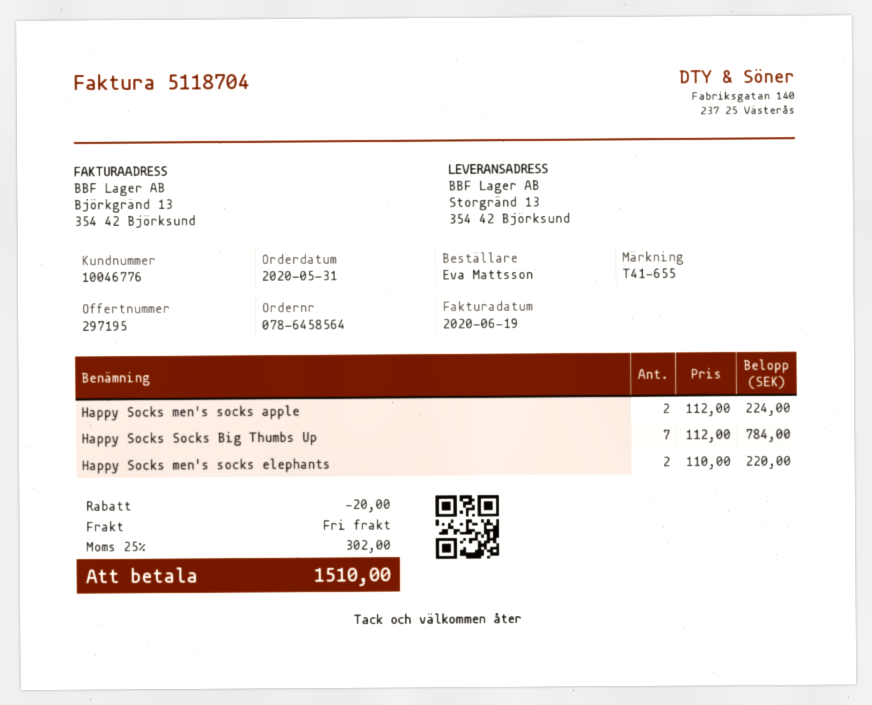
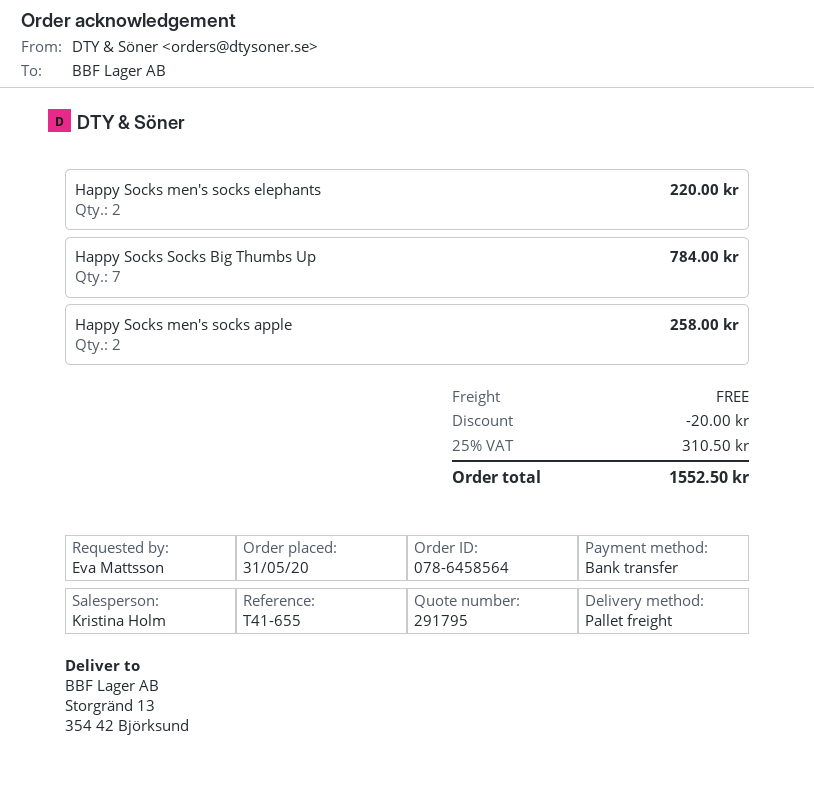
quote number: 297195 -> 291795
Happy Socks men's socks apple: 2 for 224.00 -> 2 for 258.00
tax: 25% = 302.00 -> 25% = 310.50
total: 1510.00 -> 1552.50

